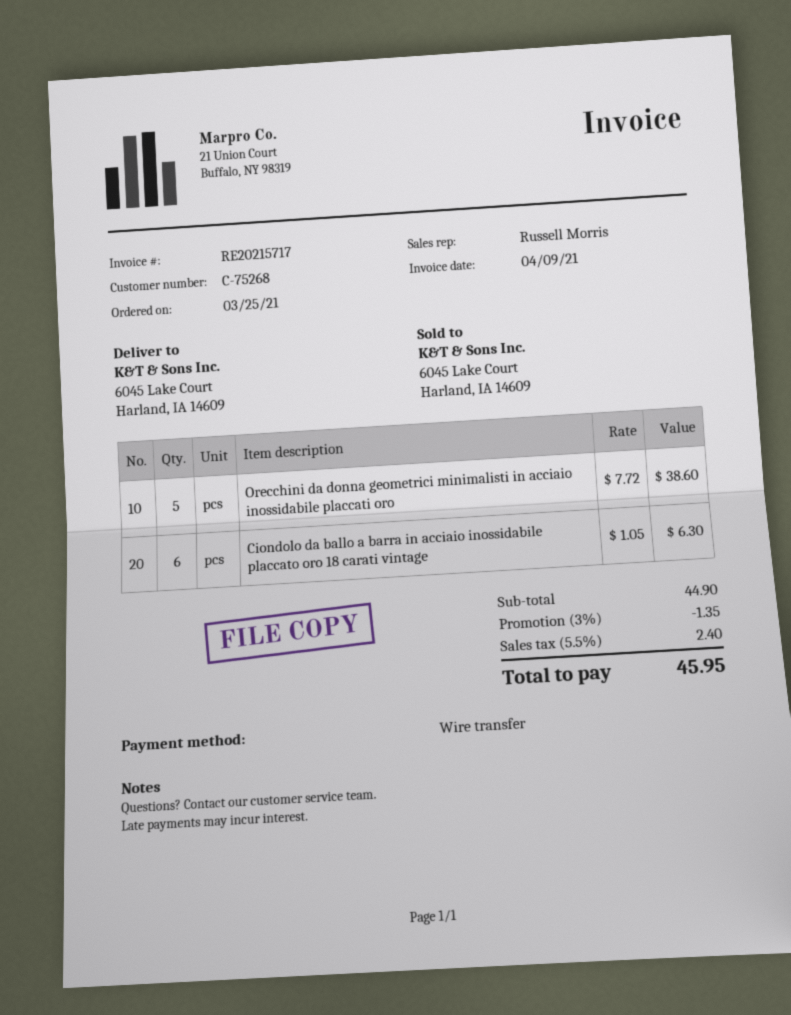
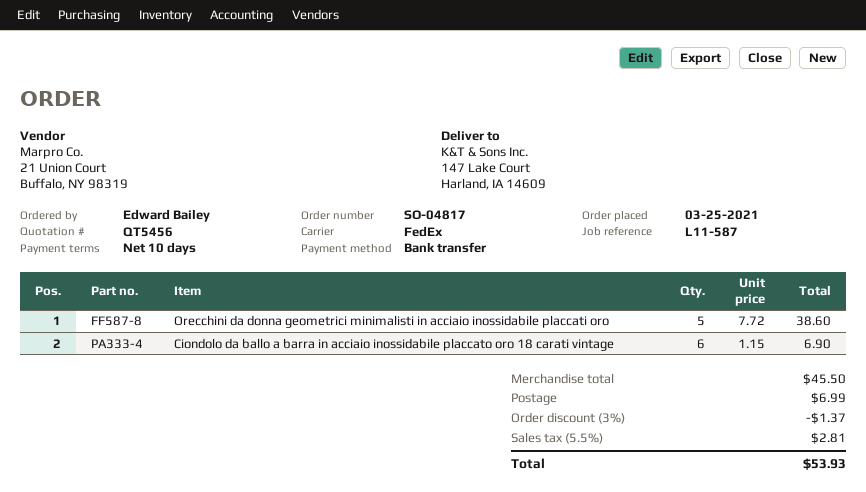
ship to: 6045 Lake Court, Harland, IA 14609 -> 147 Lake Court, Harland, IA 14609
Ciondolo da ballo a barra in acciaio inossidabile placcato oro 18 carati vintage: 6 x 1.05 = 6.30 -> 6 x 1.15 = 6.90
subtotal: 44.90 -> 45.50
discount: 3% = 1.35 -> 3% = 1.37
shipping: none -> 6.99
tax: 5.5% = 2.40 -> 5.5% = 2.81
total: 45.95 -> 53.93

